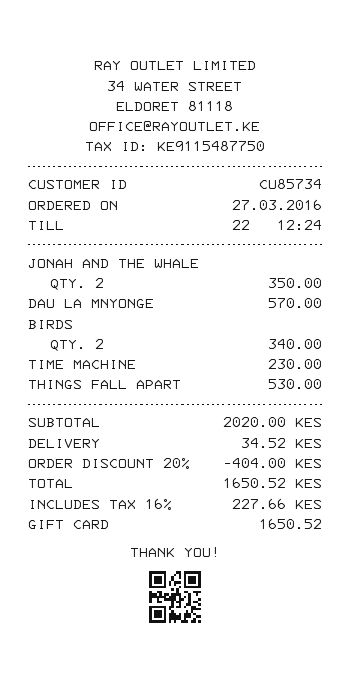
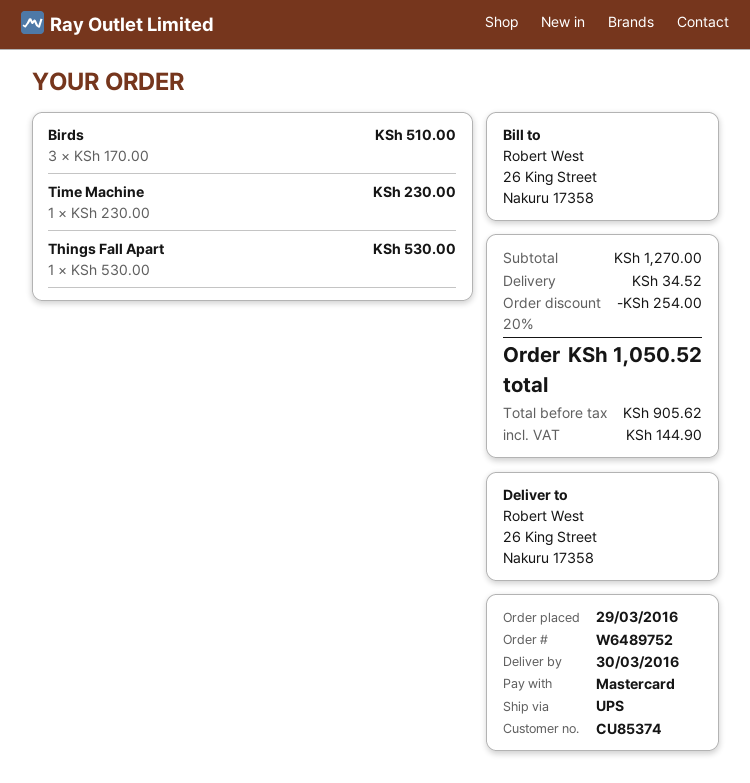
order date: 2016-03-27 -> 2016-03-29
customer number: CU85734 -> CU85374
payment method: gift card -> Mastercard
JONAH AND THE WHALE: 2 for 350.00 -> none
DAU LA MNYONGE: 1 for 570.00 -> none
BIRDS: 2 for 340.00 -> 3 for 510.00
subtotal: 2020.00 -> 1270.00
discount: 20% = 404.00 -> 20% = 254.00
tax: 227.66 -> 144.90
total: 1650.52 -> 1050.52

